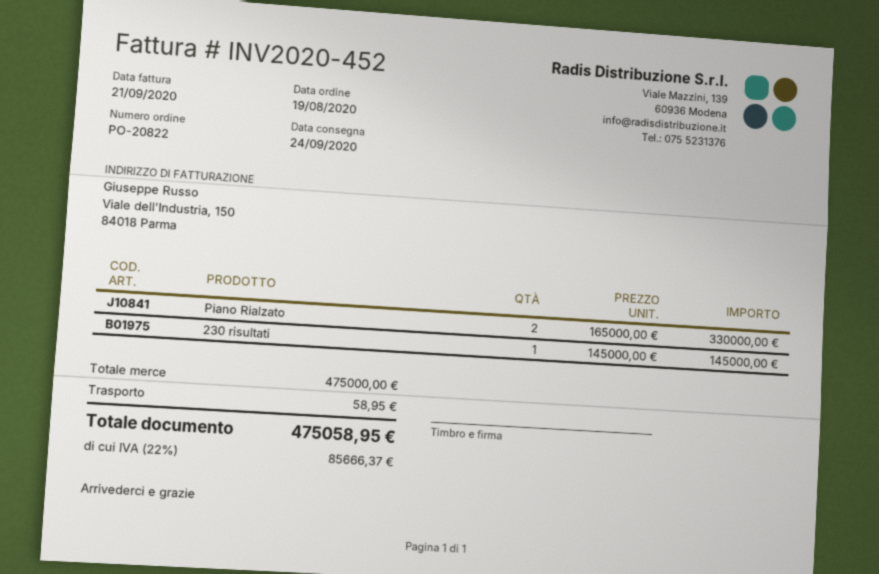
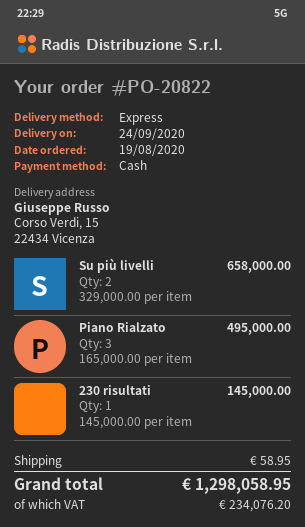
Piano Rialzato: 2 x 165000.00 = 330000.00 -> 3 x 165000.00 = 495000.00
Su più livelli: none -> 2 x 329000.00 = 658000.00
tax: 85666.37 -> 234076.20
total: 475058.95 -> 1298058.95

